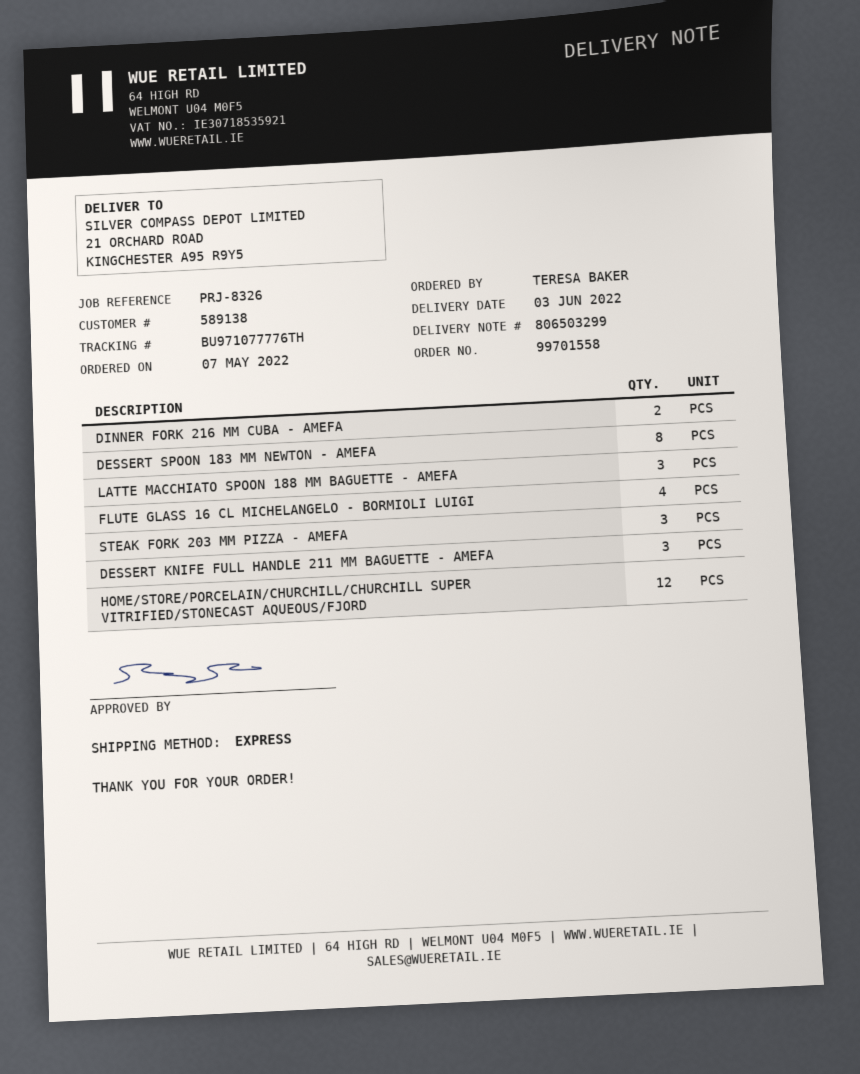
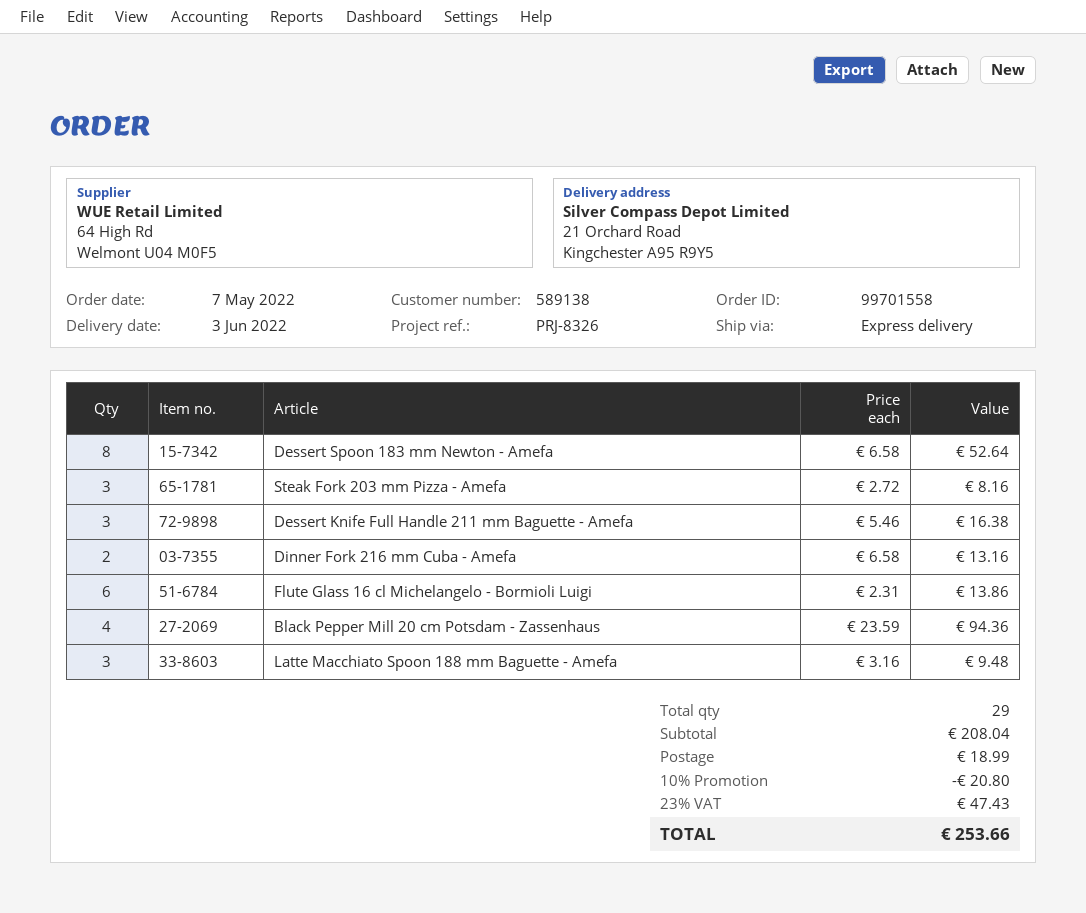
FLUTE GLASS 16 CL MICHELANGELO - BORMIOLI LUIGI: 4 -> 6
HOME/STORE/PORCELAIN/CHURCHILL/CHURCHILL SUPER VITRIFIED/STONECAST AQUEOUS/FJORD: 12 -> none
Black Pepper Mill 20 cm Potsdam - Zassenhaus: none -> 4

